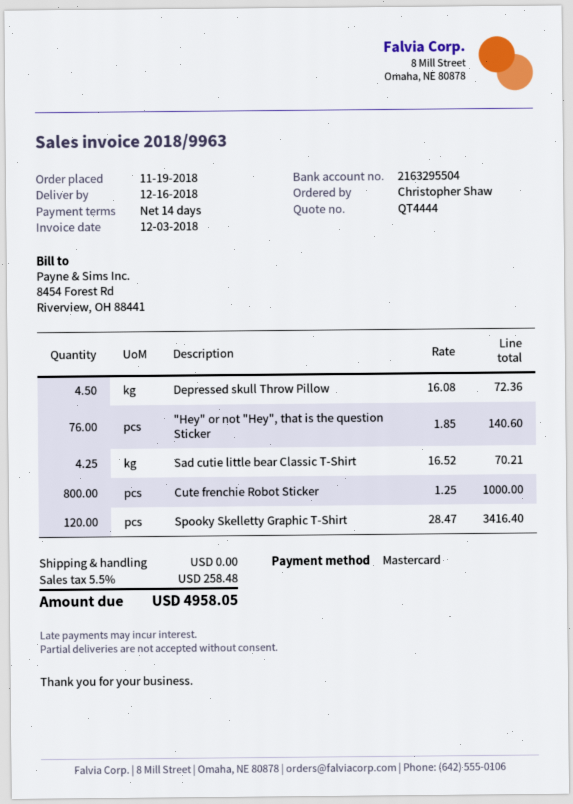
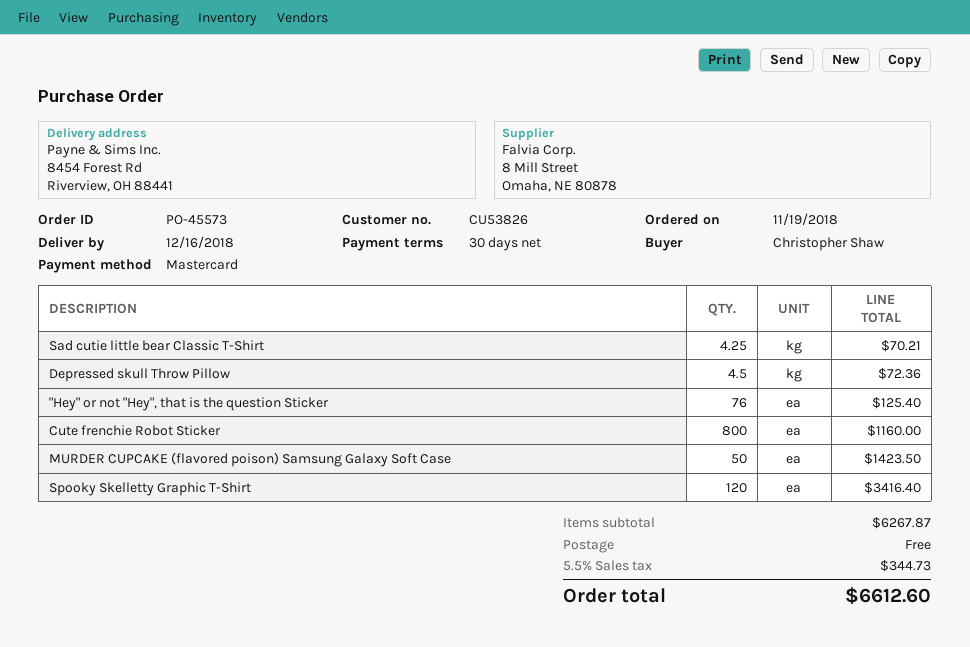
payment terms: 14 days -> 30 days
"Hey" or not "Hey", that is the question Sticker: 76 for 140.60 -> 76 for 125.40
Cute frenchie Robot Sticker: 800 for 1000.00 -> 800 for 1160.00
MURDER CUPCAKE (flavored poison) Samsung Galaxy Soft Case: none -> 50 for 1423.50
tax: 5.5% = 258.48 -> 5.5% = 344.73
total: 4958.05 -> 6612.60

